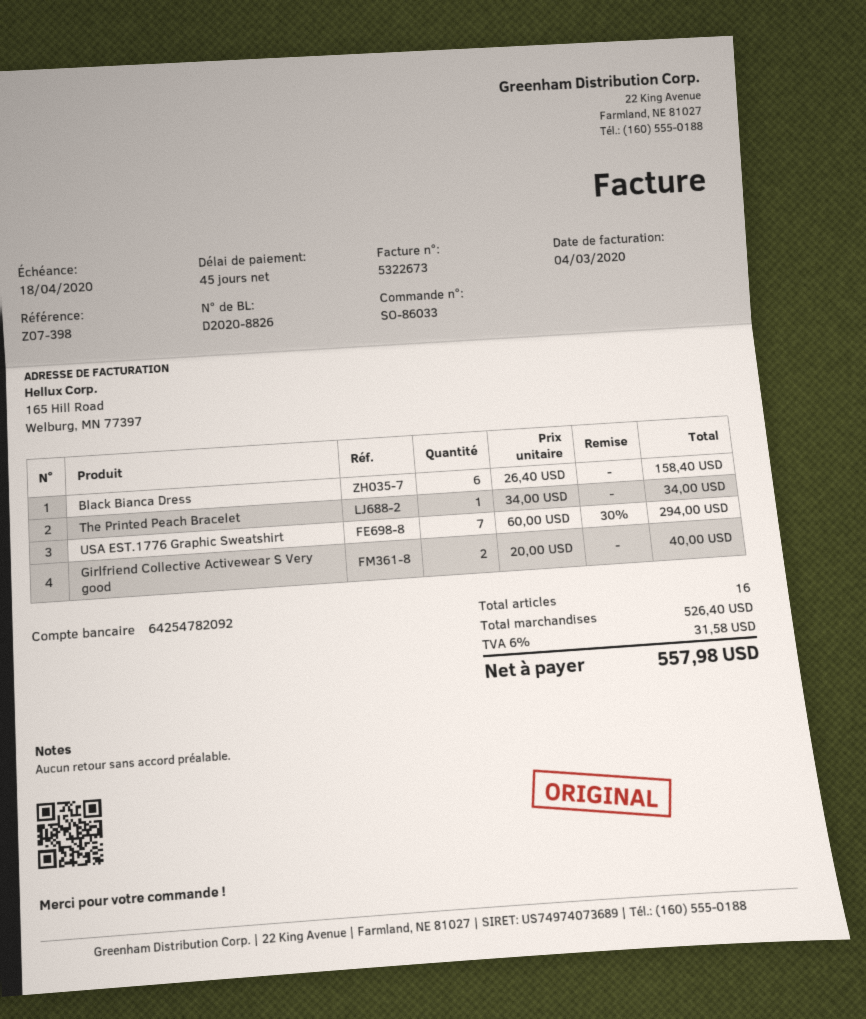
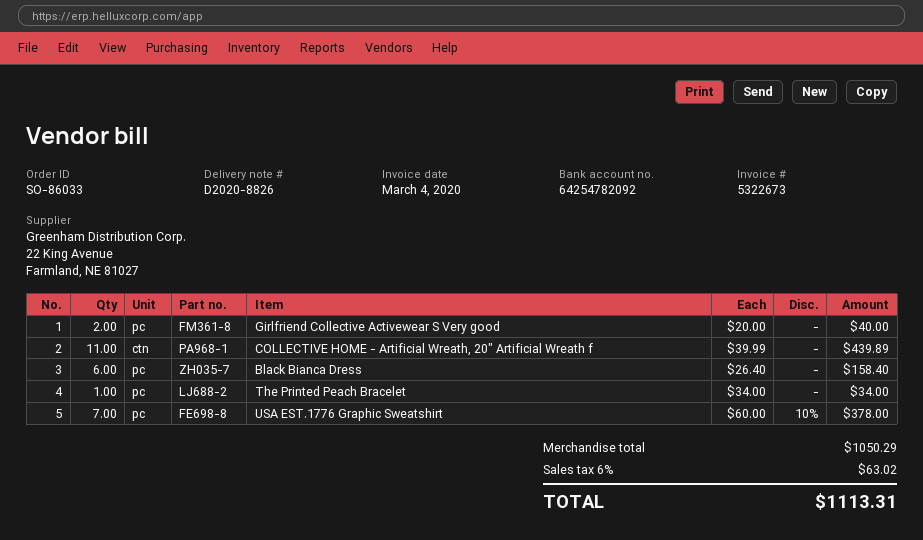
USA EST.1776 Graphic Sweatshirt: 7 x 60.00 - 30% = 294.00 -> 7 x 60.00 - 10% = 378.00
COLLECTIVE HOME - Artificial Wreath, 20" Artificial Wreath f: none -> 11 x 39.99 = 439.89
subtotal: 526.40 -> 1050.29
tax: 6% = 31.58 -> 6% = 63.02
total: 557.98 -> 1113.31

